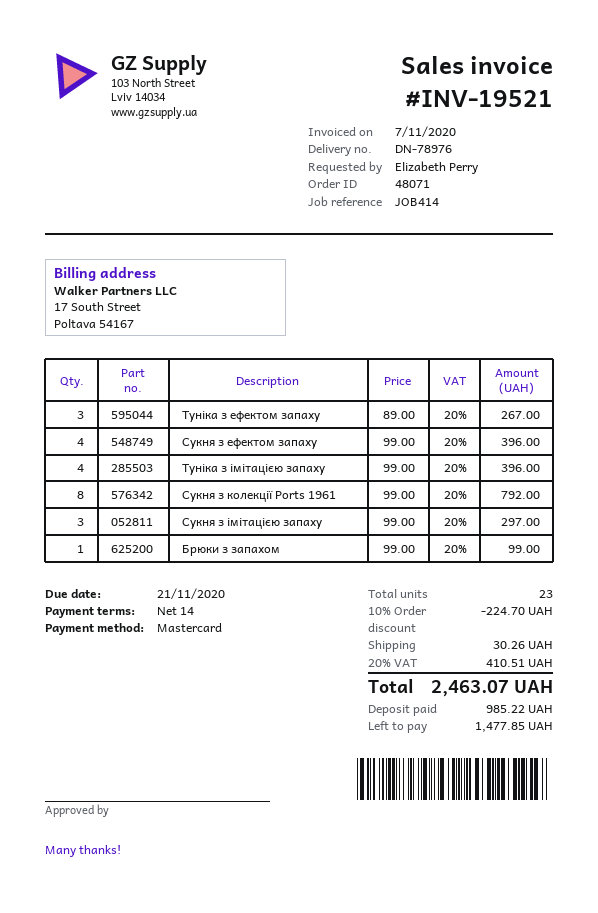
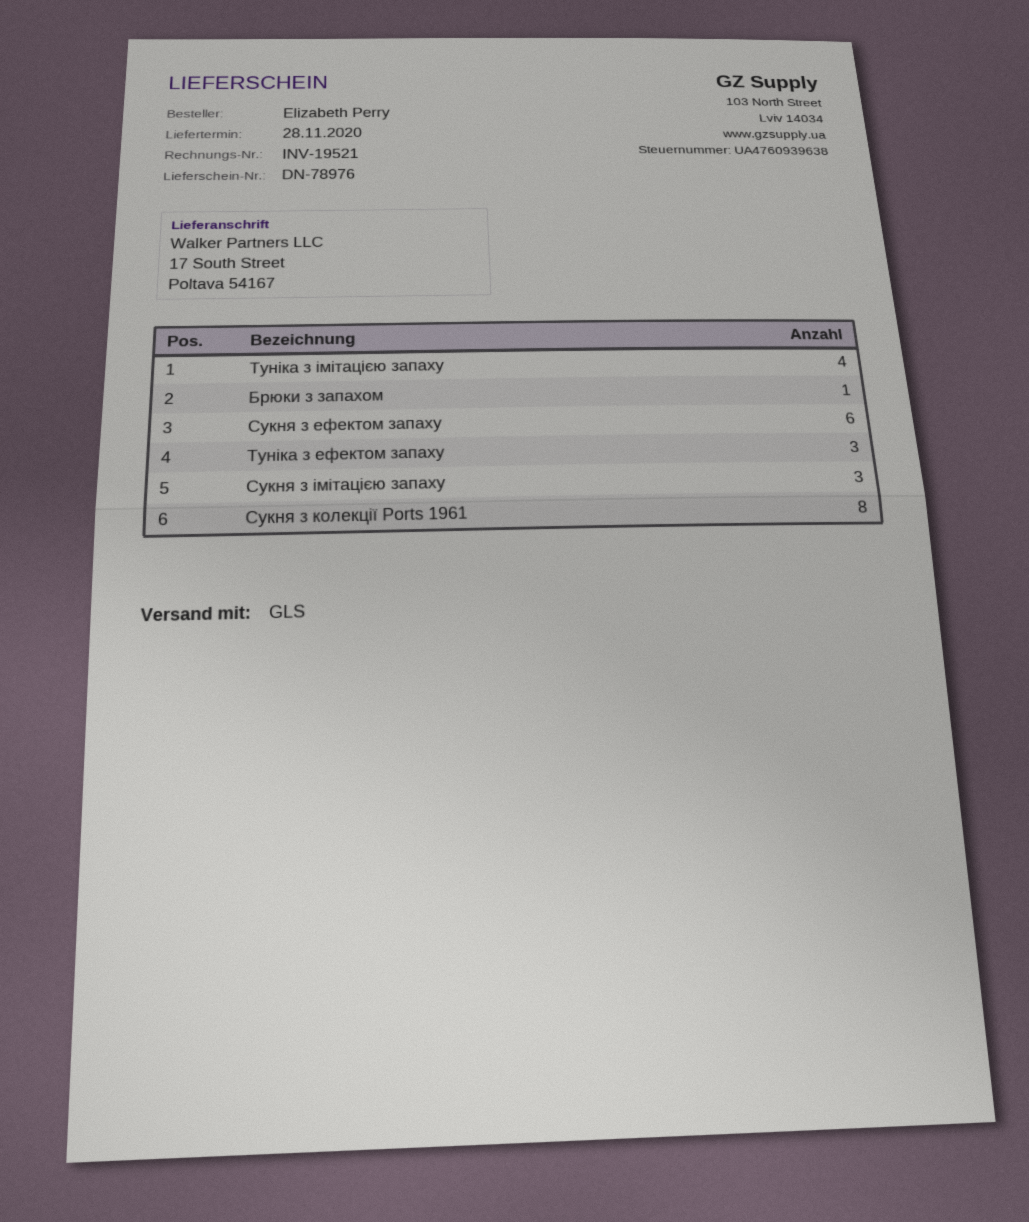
Сукня з ефектом запаху: 4 -> 6

